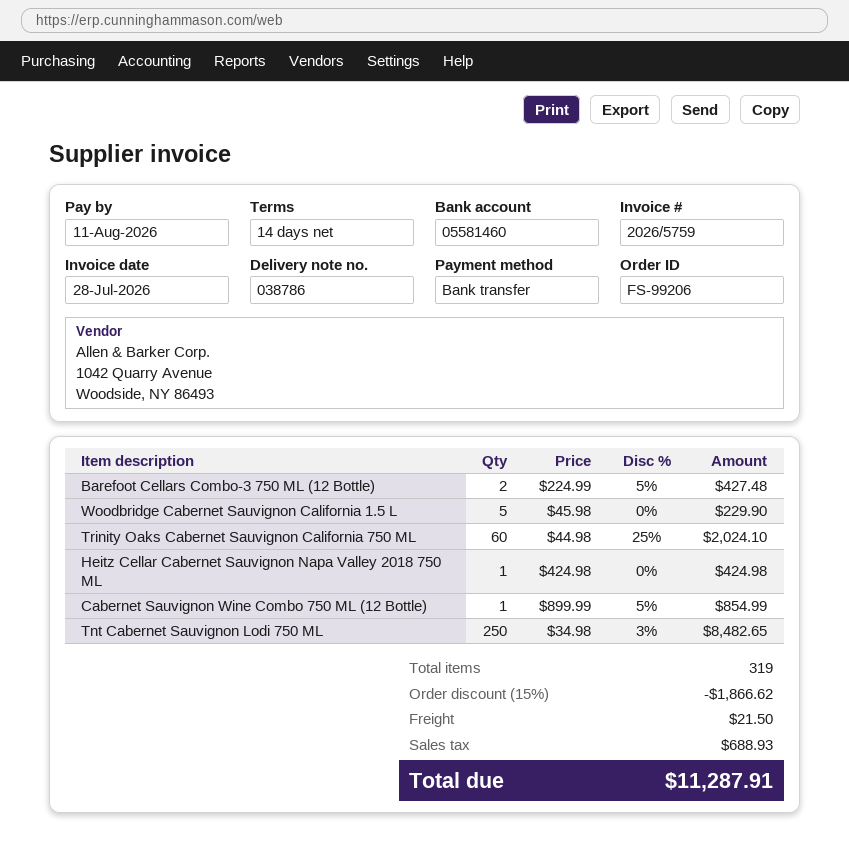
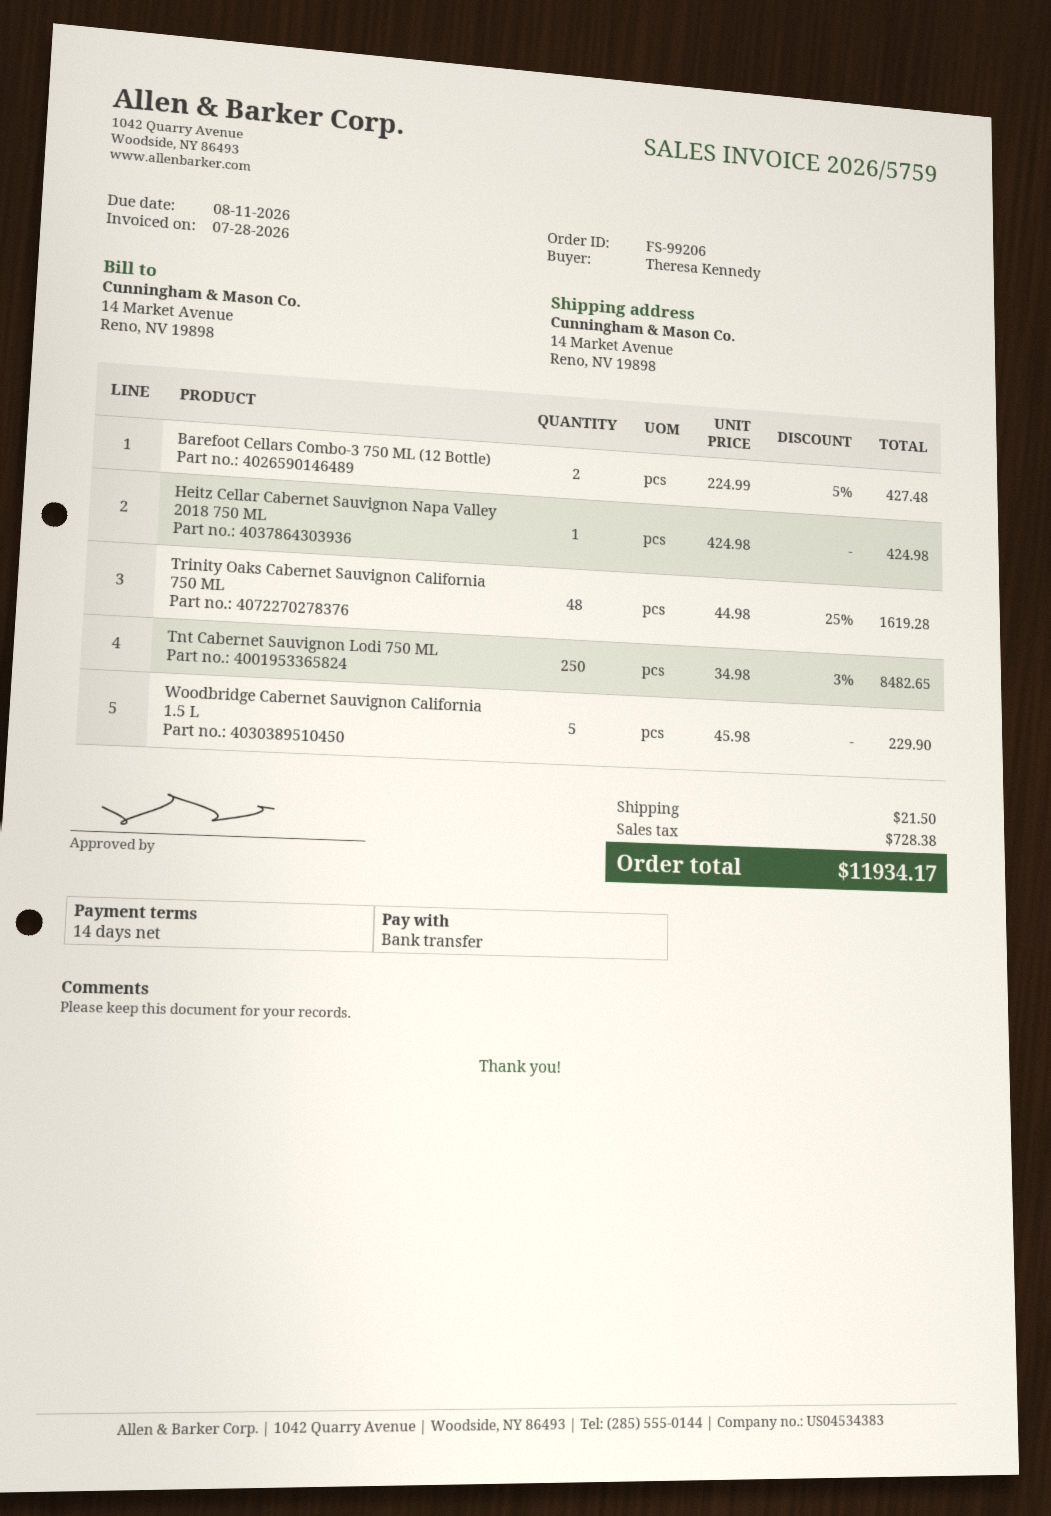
Trinity Oaks Cabernet Sauvignon California 750 ML: 60 x 44.98 - 25% = 2024.10 -> 48 x 44.98 - 25% = 1619.28
Cabernet Sauvignon Wine Combo 750 ML (12 Bottle): 1 x 899.99 - 5% = 854.99 -> none
discount: 15% = 1866.62 -> none
tax: 688.93 -> 728.38
total: 11287.91 -> 11934.17

